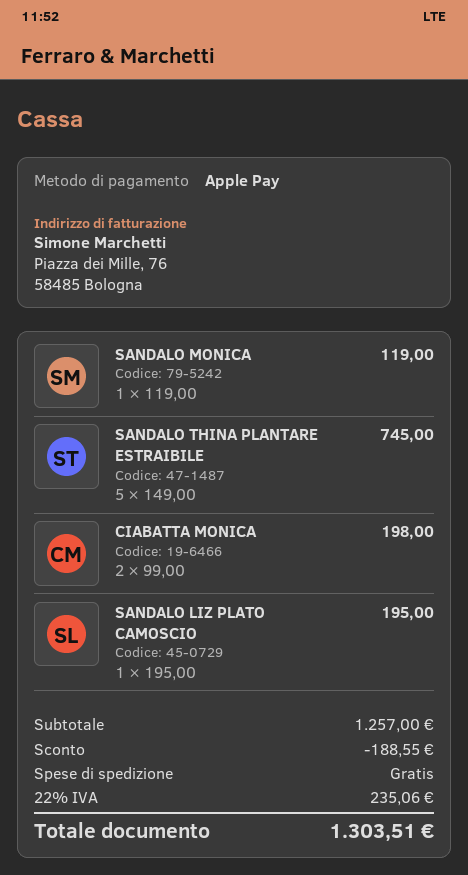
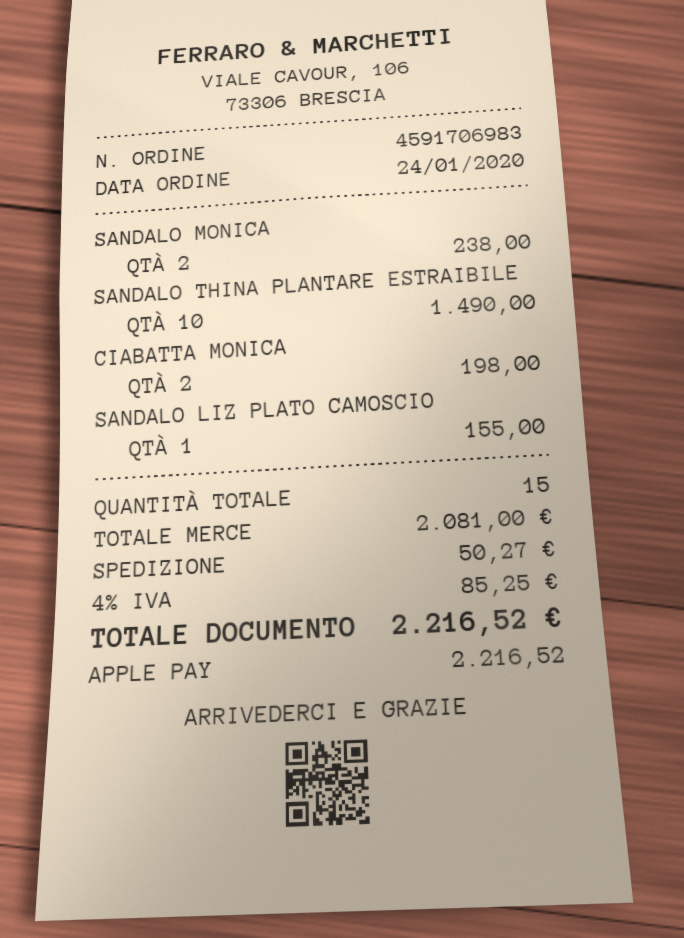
SANDALO MONICA: 1 for 119.00 -> 2 for 238.00
SANDALO THINA PLANTARE ESTRAIBILE: 5 for 745.00 -> 10 for 1490.00
SANDALO LIZ PLATO CAMOSCIO: 1 for 195.00 -> 1 for 155.00
subtotal: 1257.00 -> 2081.00
discount: 188.55 -> none
shipping: 0.00 -> 50.27
tax: 22% = 235.06 -> 4% = 85.25
total: 1303.51 -> 2216.52

